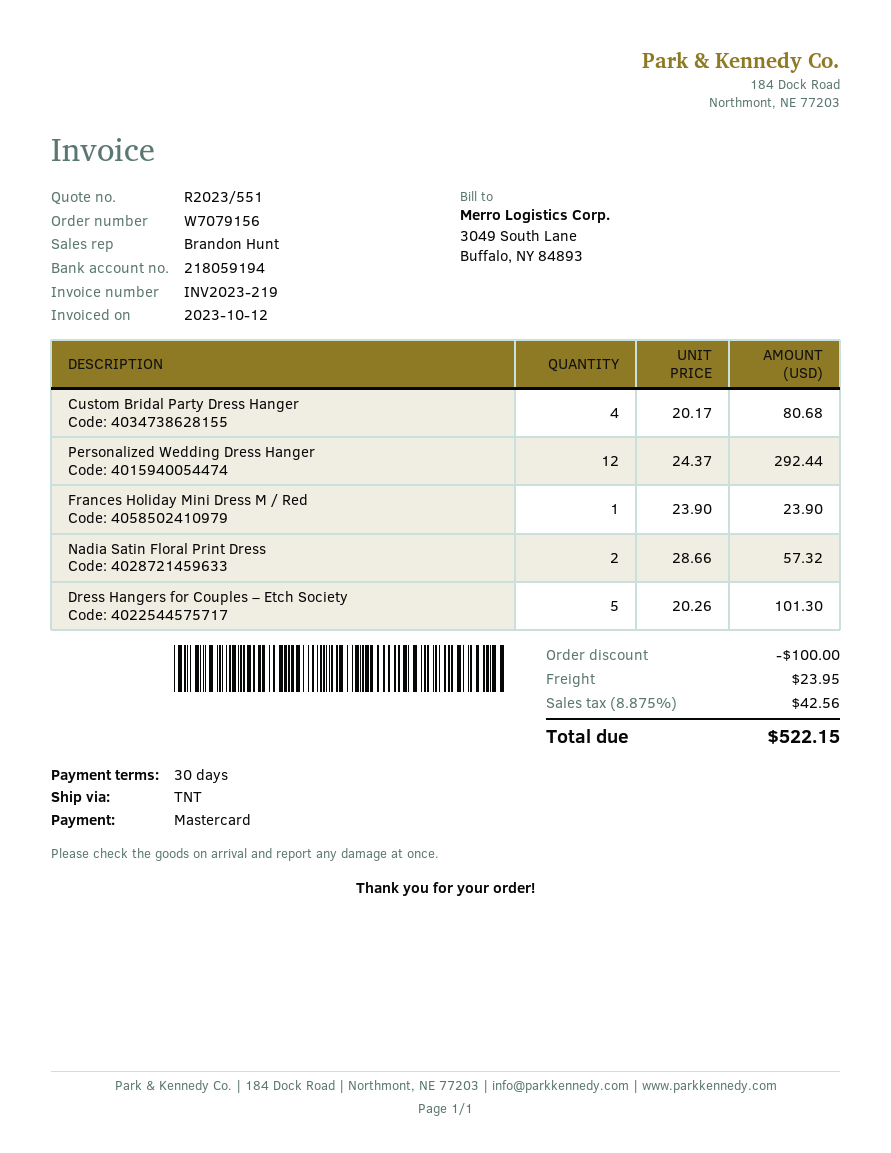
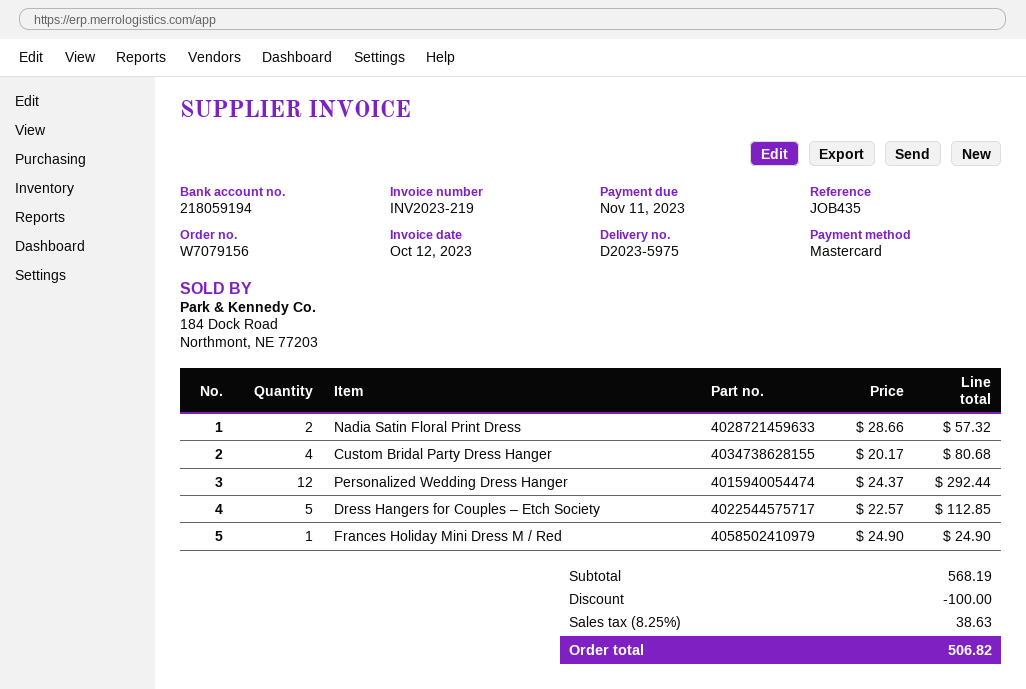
Frances Holiday Mini Dress M / Red: 1 x 23.90 = 23.90 -> 1 x 24.90 = 24.90
Dress Hangers for Couples – Etch Society: 5 x 20.26 = 101.30 -> 5 x 22.57 = 112.85
shipping: 23.95 -> none
tax: 8.875% = 42.56 -> 8.25% = 38.63
total: 522.15 -> 506.82

